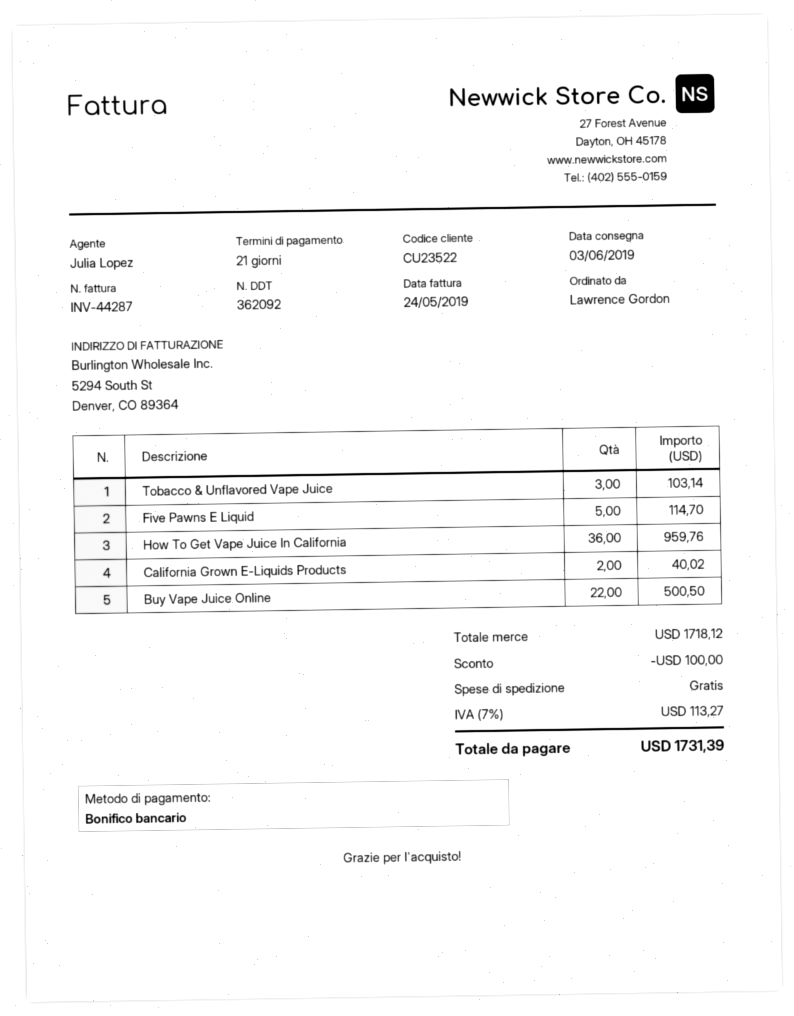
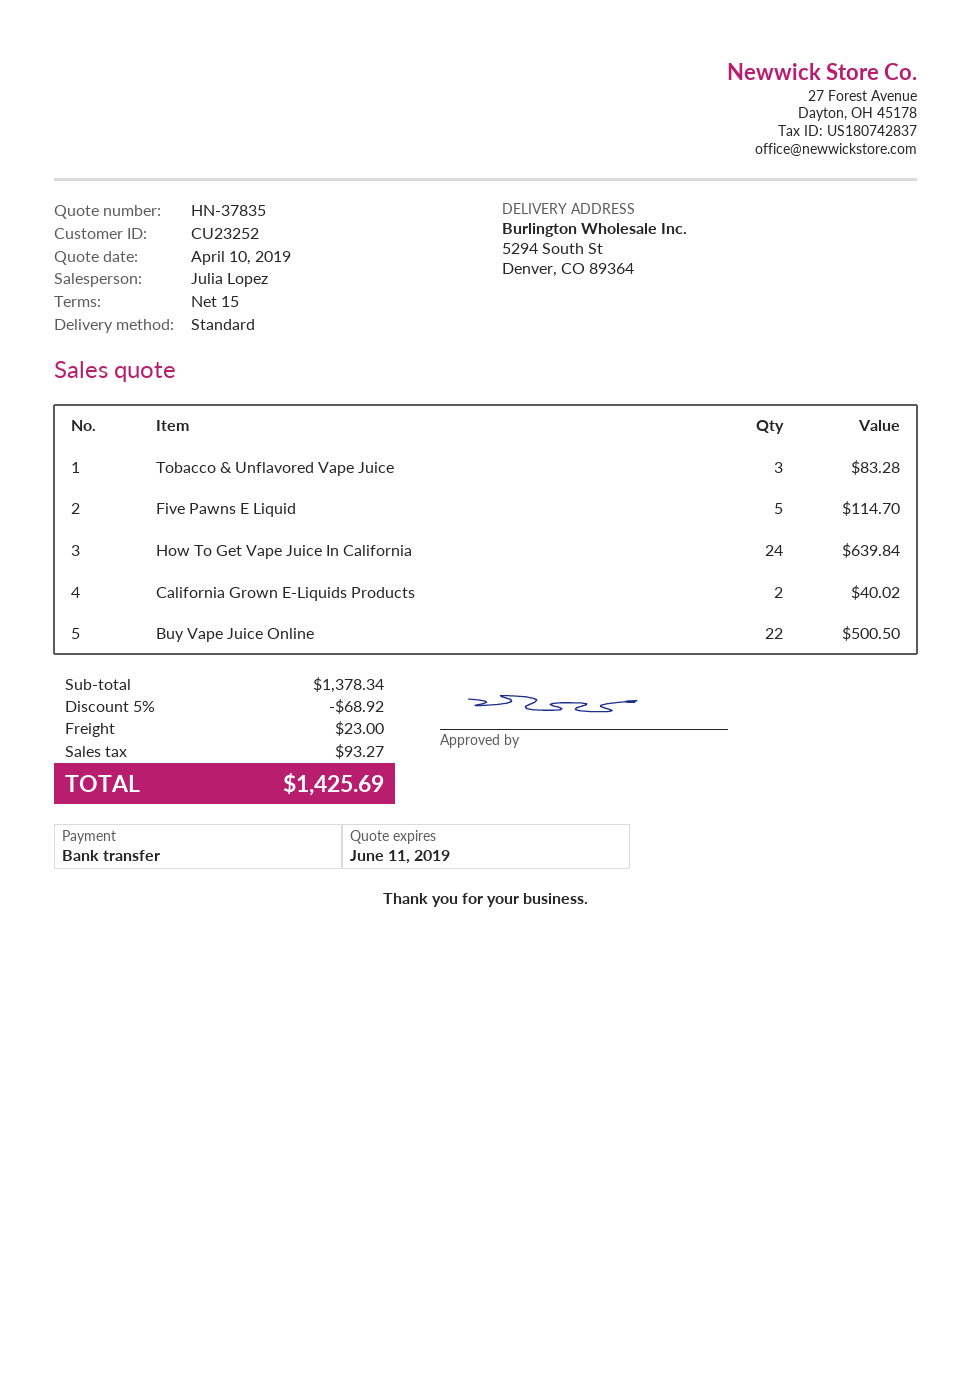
payment terms: 21 days -> 15 days
customer number: CU23522 -> CU23252
Tobacco & Unflavored Vape Juice: 3 for 103.14 -> 3 for 83.28
How To Get Vape Juice In California: 36 for 959.76 -> 24 for 639.84
subtotal: 1718.12 -> 1378.34
discount: 100.00 -> 68.92
shipping: 0.00 -> 23.00
tax: 113.27 -> 93.27
total: 1731.39 -> 1425.69

